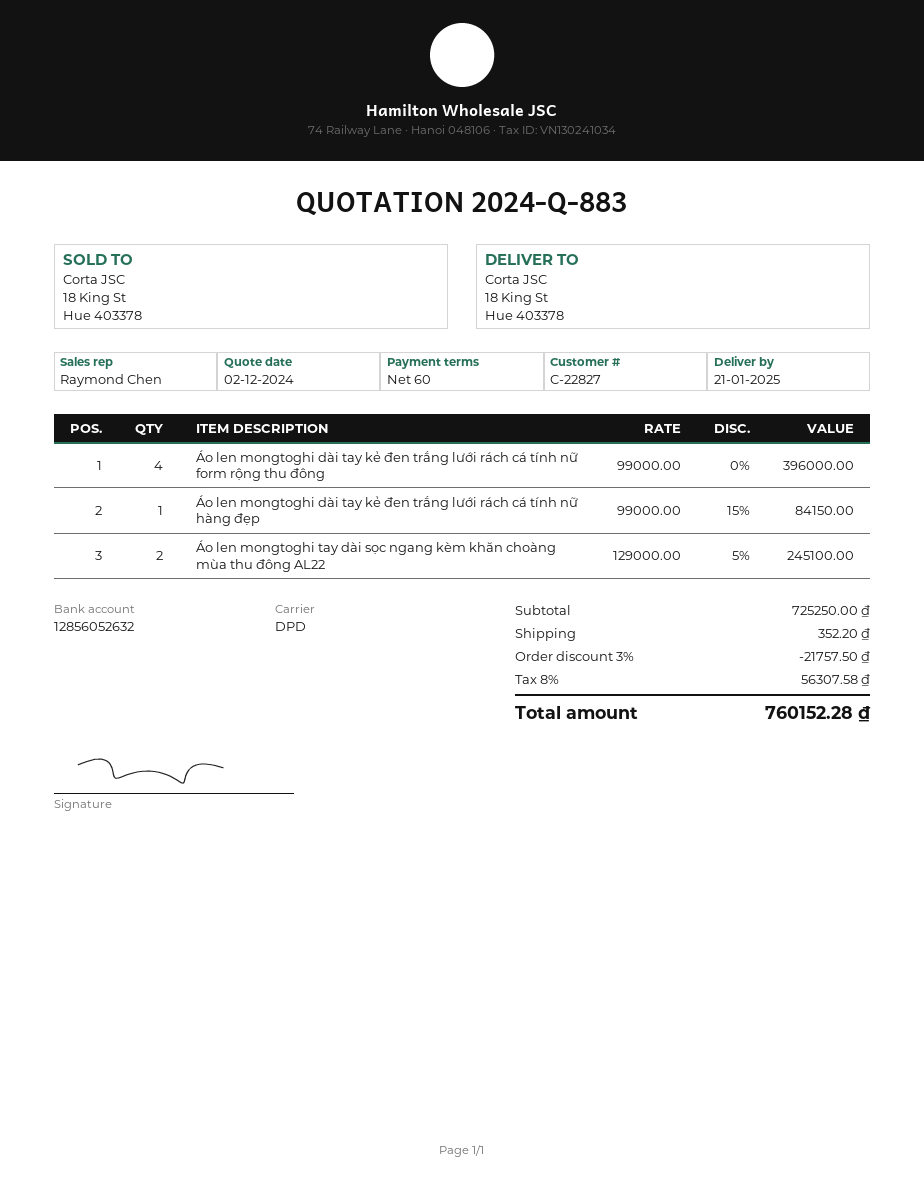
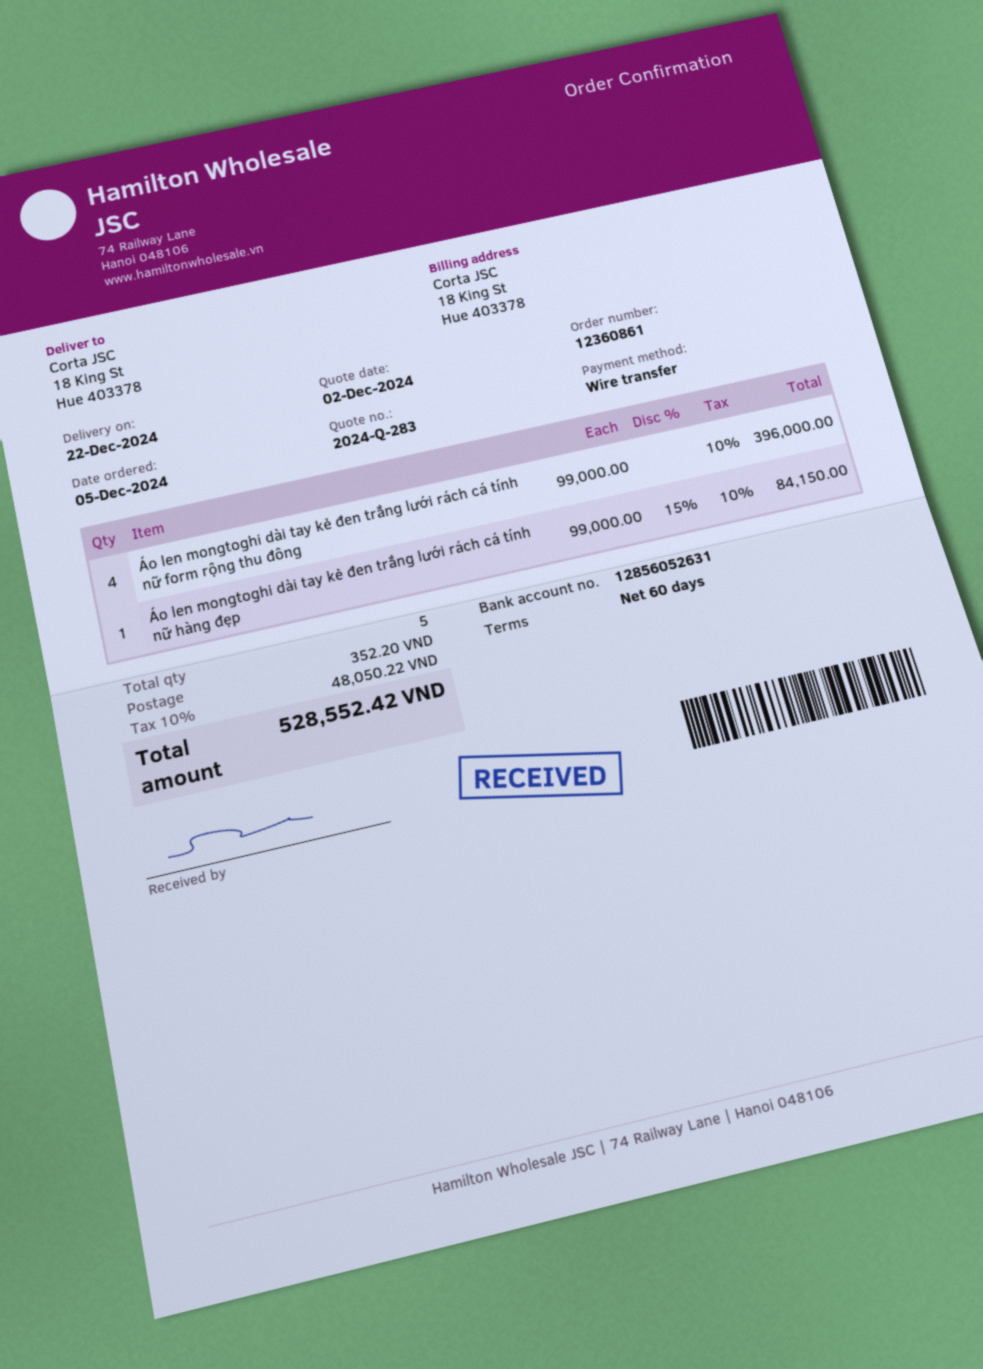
quote number: 2024-Q-883 -> 2024-Q-283
delivery date: 2025-01-21 -> 2024-12-22
bank account: 12856052632 -> 12856052631
Áo len mongtoghi tay dài sọc ngang kèm khăn choàng mùa thu đông AL22: 2 x 129000.00 - 5% = 245100.00 -> none
discount: 3% = 21757.50 -> none
tax: 8% = 56307.58 -> 10% = 48050.22
total: 760152.28 -> 528552.42

